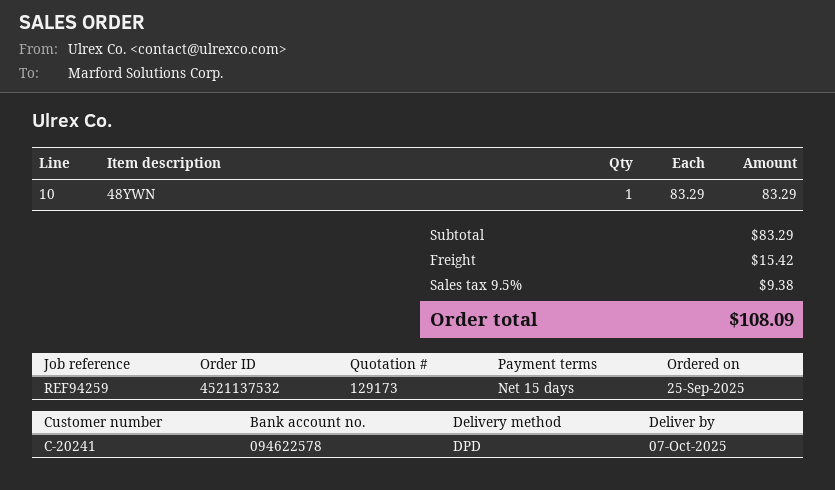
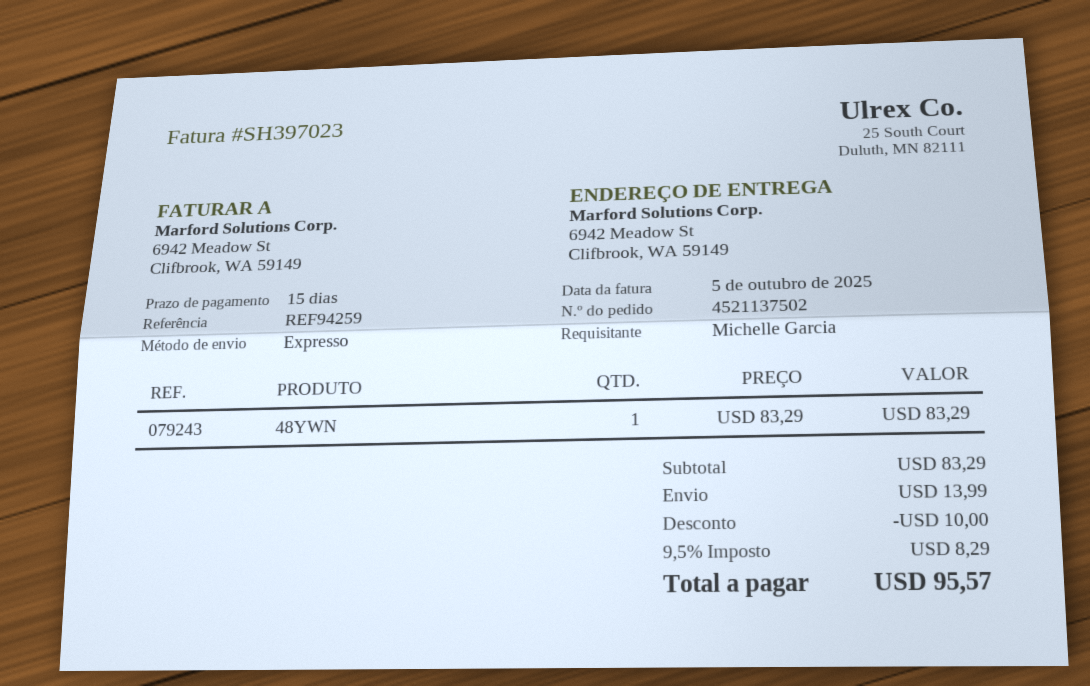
order number: 4521137532 -> 4521137502
shipping method: DPD -> express
discount: none -> 10.00
shipping: 15.42 -> 13.99
tax: 9.5% = 9.38 -> 9.5% = 8.29
total: 108.09 -> 95.57

